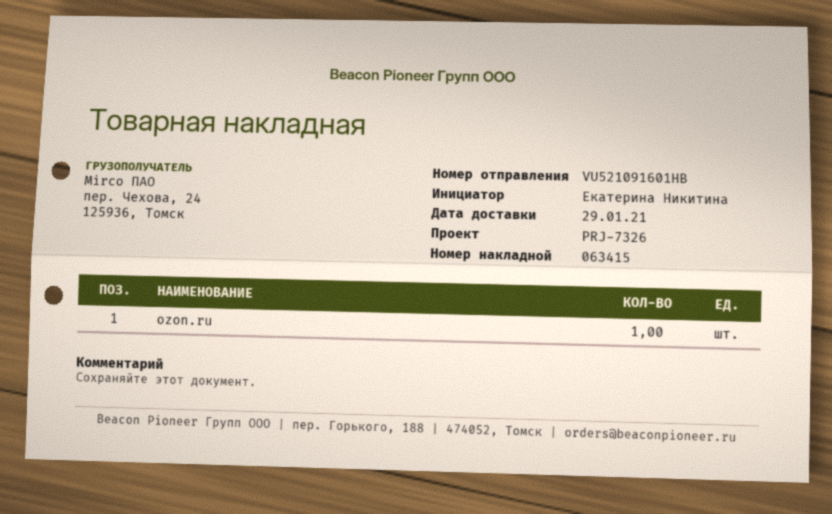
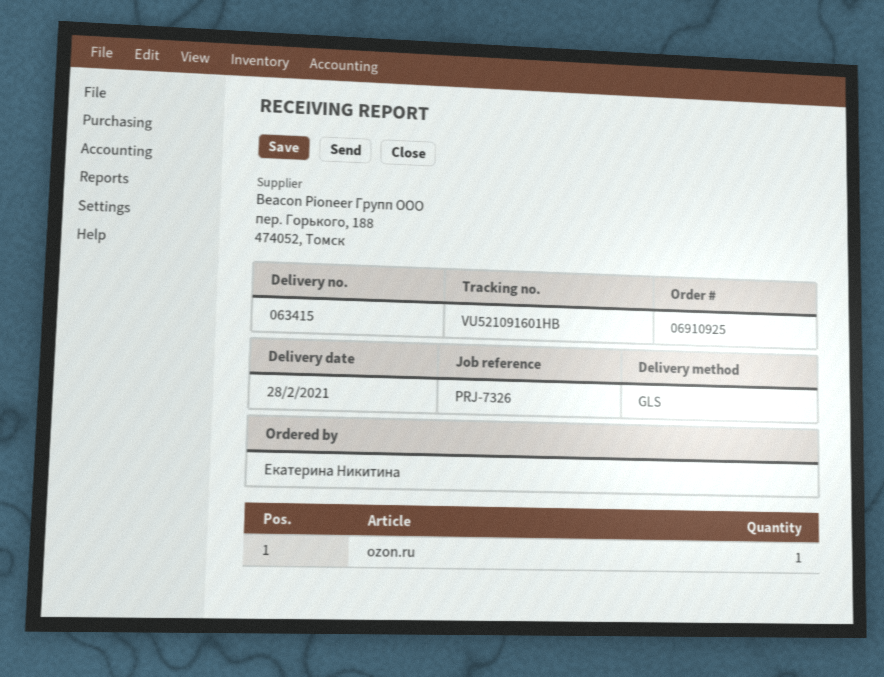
delivery date: 2021-01-29 -> 2021-02-28

